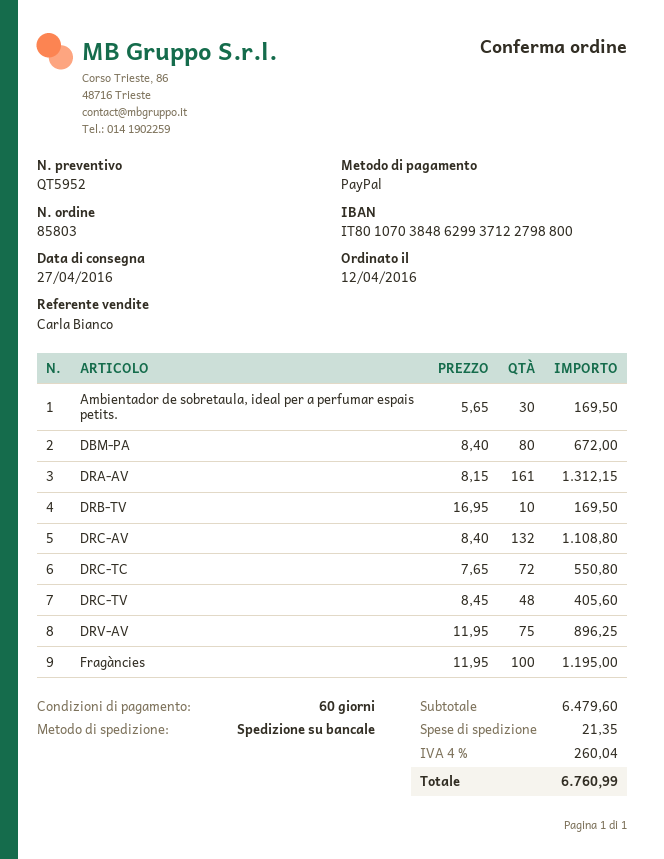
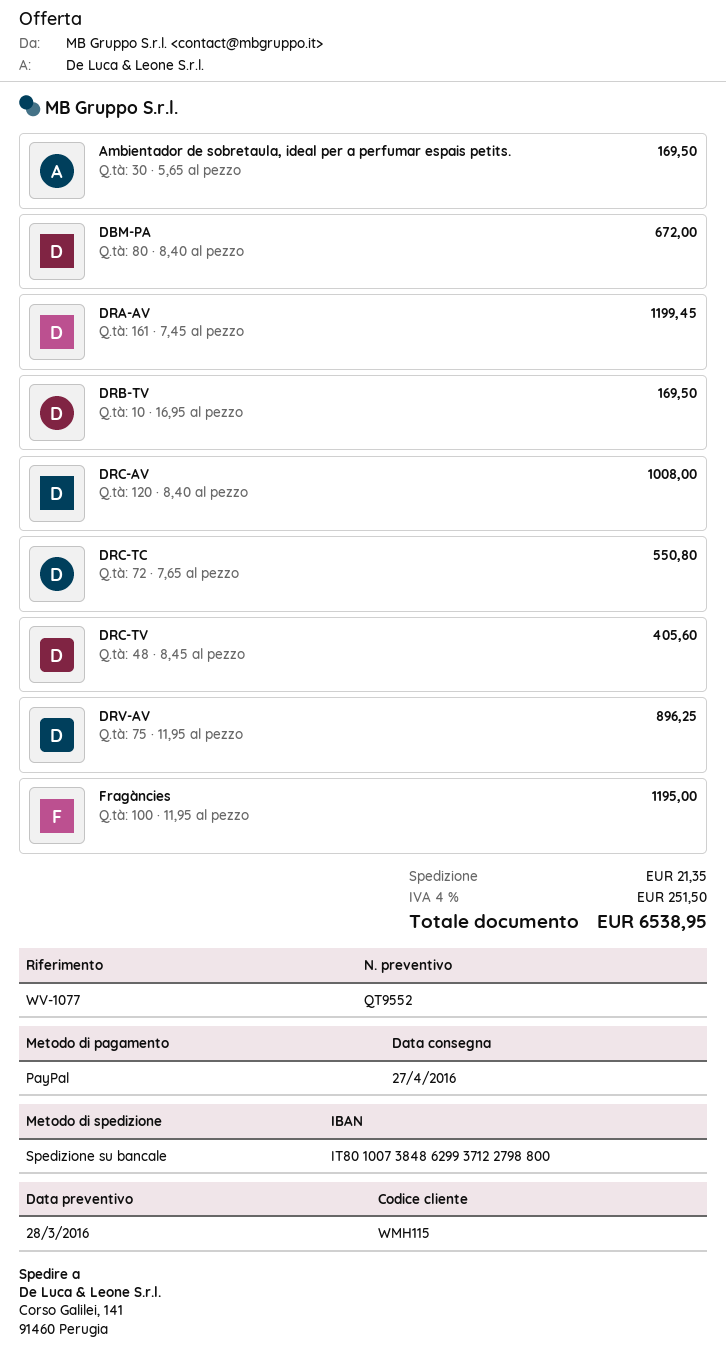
quote number: QT5952 -> QT9552
bank account: IT8010703848629937122798800 -> IT8010073848629937122798800
DRA-AV: 161 x 8.15 = 1312.15 -> 161 x 7.45 = 1199.45
DRC-AV: 132 x 8.40 = 1108.80 -> 120 x 8.40 = 1008.00
tax: 4% = 260.04 -> 4% = 251.50
total: 6760.99 -> 6538.95

